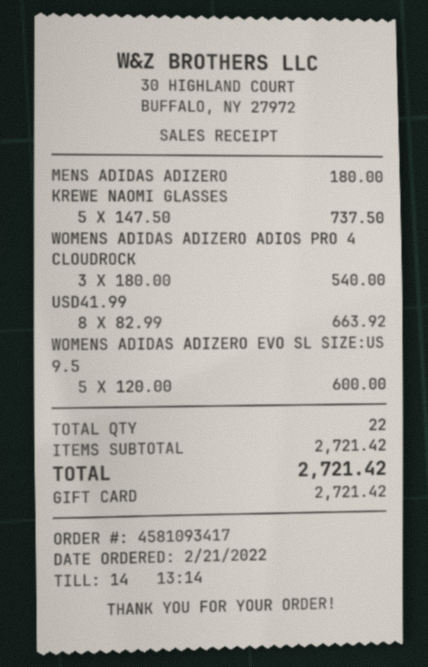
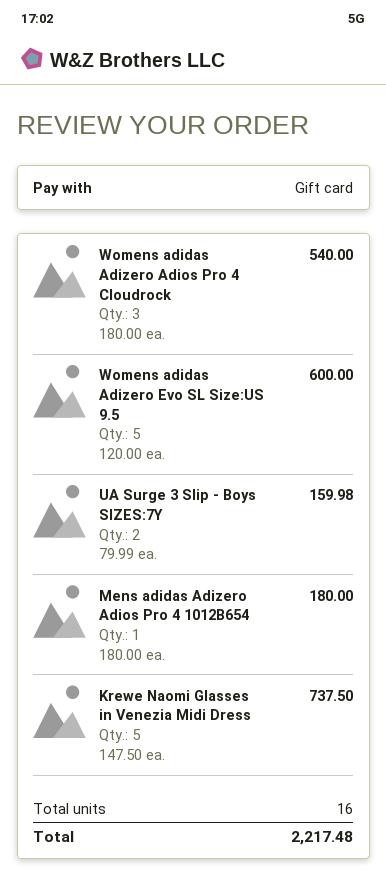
USD41.99: 8 x 82.99 = 663.92 -> none
UA Surge 3 Slip - Boys SIZES:7Y: none -> 2 x 79.99 = 159.98
total quantity: 22 -> 16
total: 2721.42 -> 2217.48

